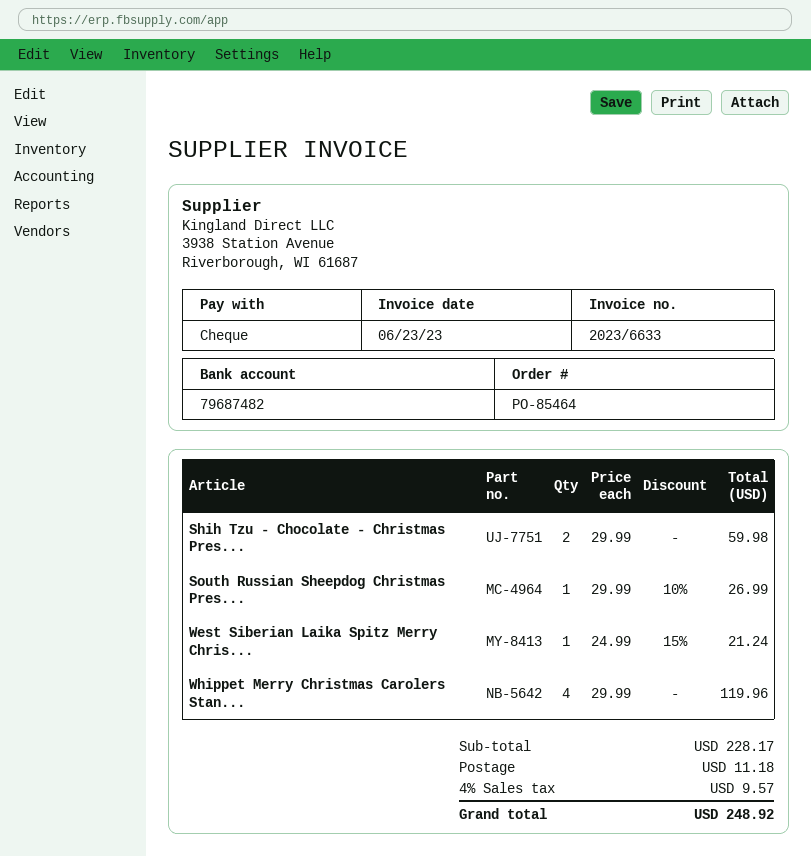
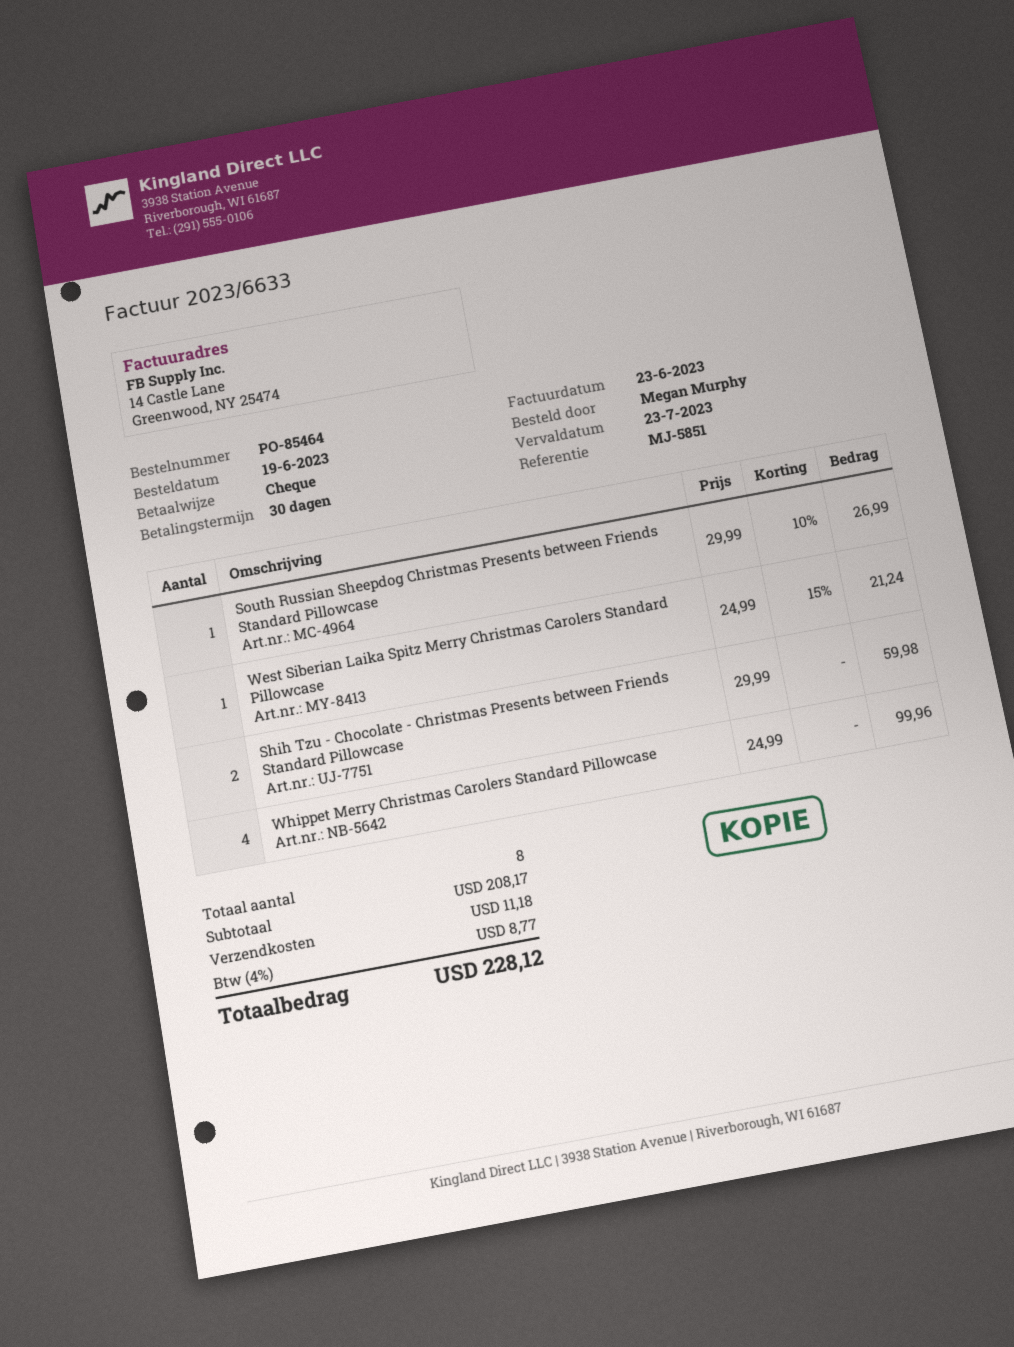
Whippet Merry Christmas Carolers Stan...: 4 x 29.99 = 119.96 -> 4 x 24.99 = 99.96
subtotal: 228.17 -> 208.17
tax: 4% = 9.57 -> 4% = 8.77
total: 248.92 -> 228.12

